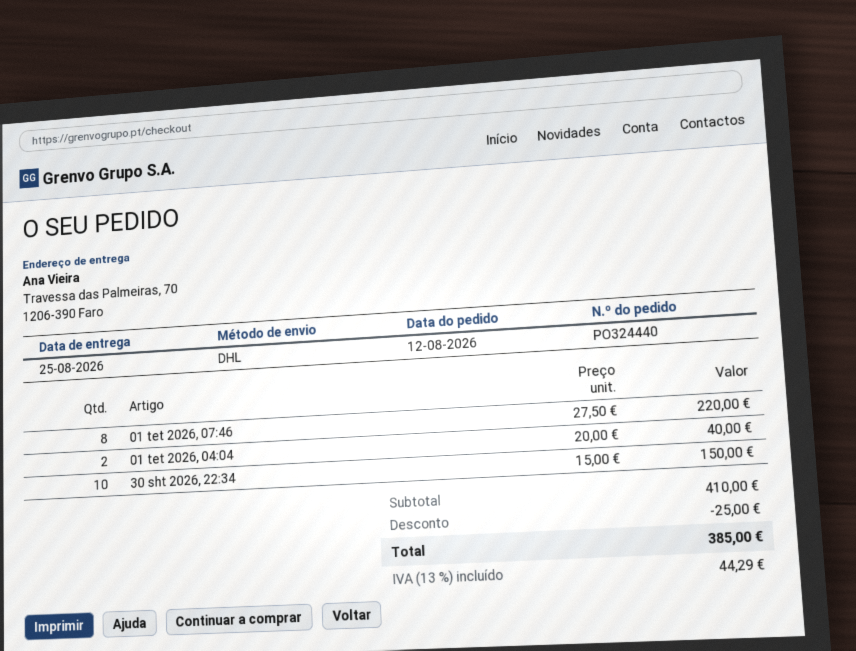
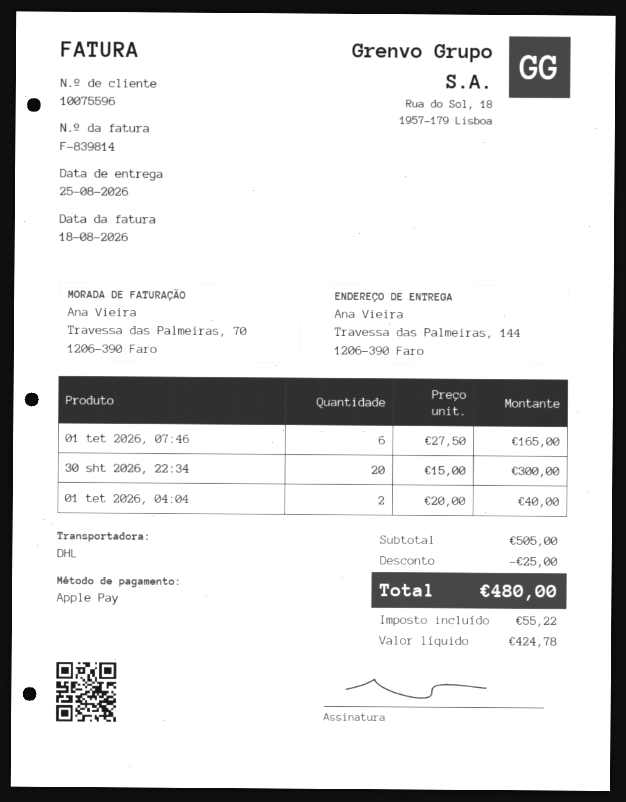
ship to: Travessa das Palmeiras, 70, 1206-390 Faro -> Travessa das Palmeiras, 144, 1206-390 Faro
01 tet 2026, 07:46: 8 x 27.50 = 220.00 -> 6 x 27.50 = 165.00
30 sht 2026, 22:34: 10 x 15.00 = 150.00 -> 20 x 15.00 = 300.00
subtotal: 410.00 -> 505.00
tax: 44.29 -> 55.22
total: 385.00 -> 480.00

